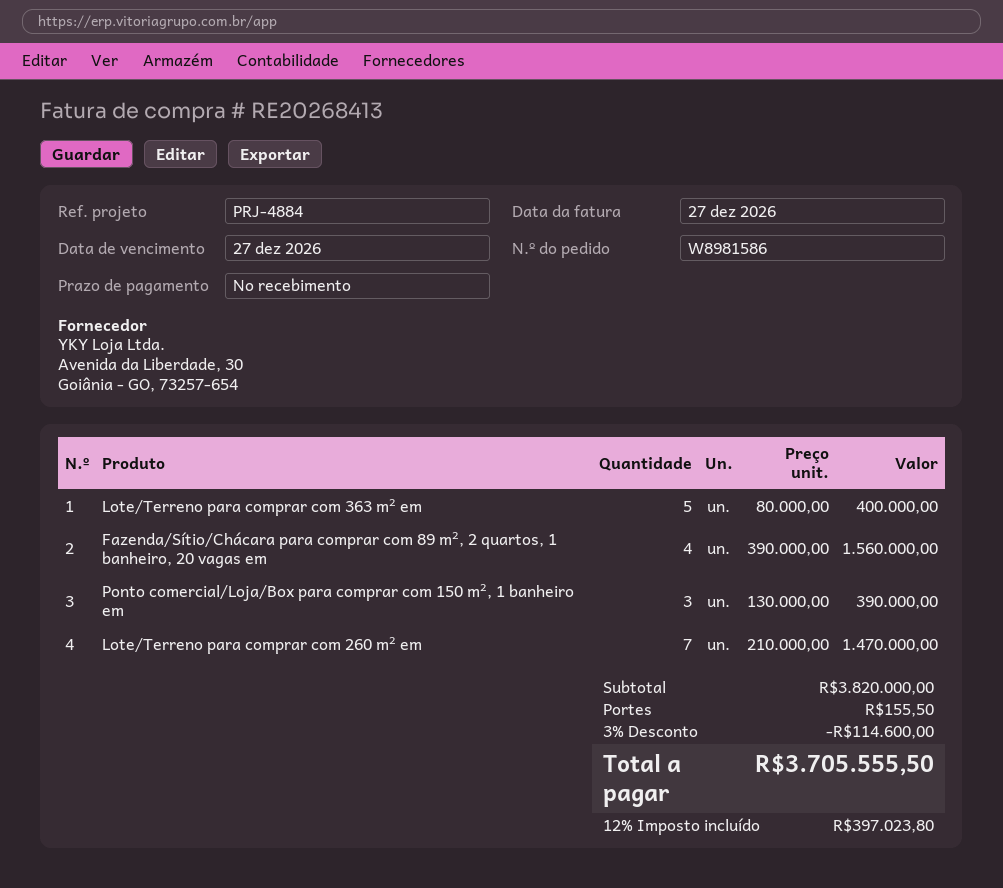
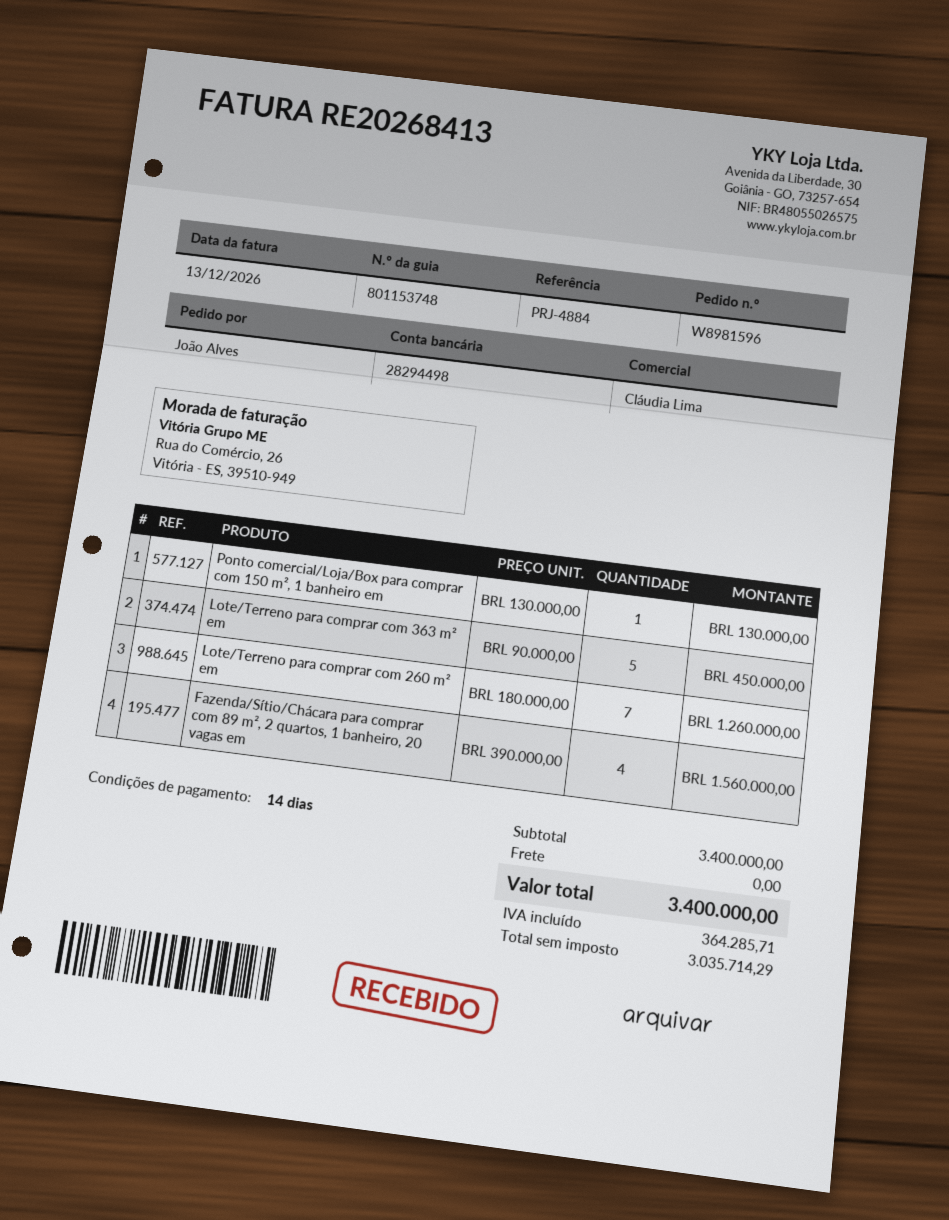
order number: W8981586 -> W8981596
invoice date: 2026-12-27 -> 2026-12-13
payment terms: on receipt -> 14 days
Lote/Terreno para comprar com 363 m² em: 5 x 80000.00 = 400000.00 -> 5 x 90000.00 = 450000.00
Ponto comercial/Loja/Box para comprar com 150 m², 1 banheiro em: 3 x 130000.00 = 390000.00 -> 1 x 130000.00 = 130000.00
Lote/Terreno para comprar com 260 m² em: 7 x 210000.00 = 1470000.00 -> 7 x 180000.00 = 1260000.00
subtotal: 3820000.00 -> 3400000.00
discount: 3% = 114600.00 -> none
shipping: 155.50 -> 0.00
tax: 397023.80 -> 364285.71
total: 3705555.50 -> 3400000.00

